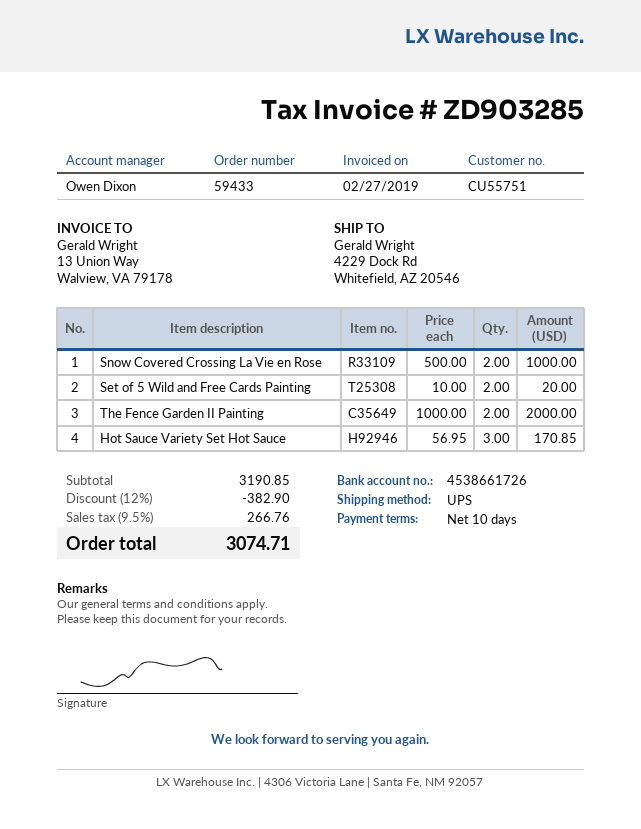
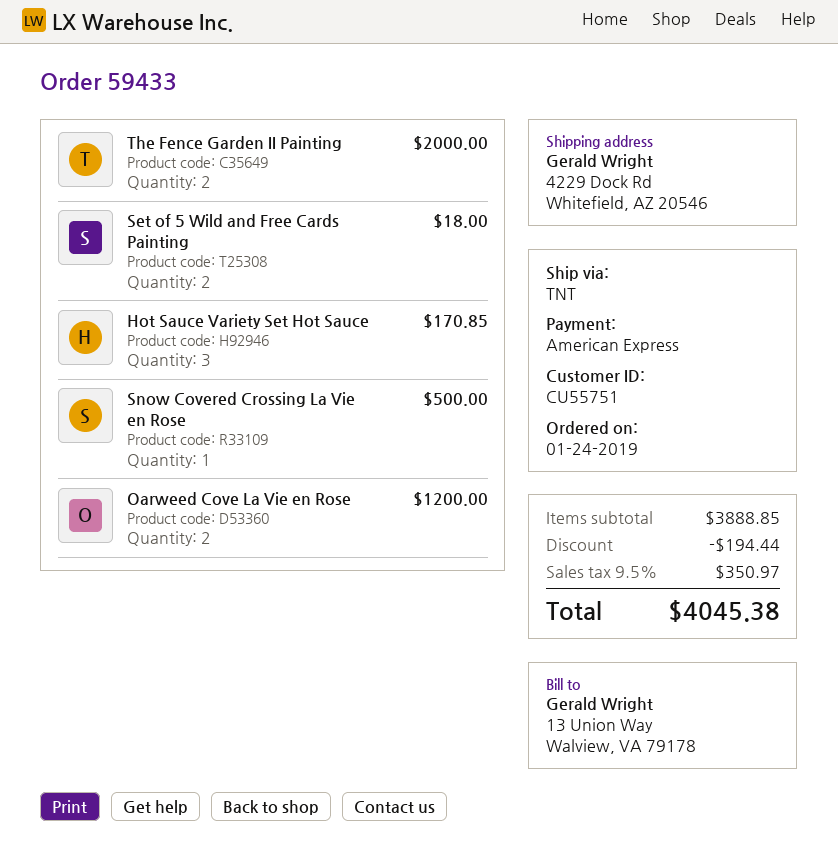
shipping method: UPS -> TNT
Snow Covered Crossing La Vie en Rose: 2 for 1000.00 -> 1 for 500.00
Set of 5 Wild and Free Cards Painting: 2 for 20.00 -> 2 for 18.00
Oarweed Cove La Vie en Rose: none -> 2 for 1200.00
subtotal: 3190.85 -> 3888.85
discount: 382.90 -> 194.44
tax: 9.5% = 266.76 -> 9.5% = 350.97
total: 3074.71 -> 4045.38

